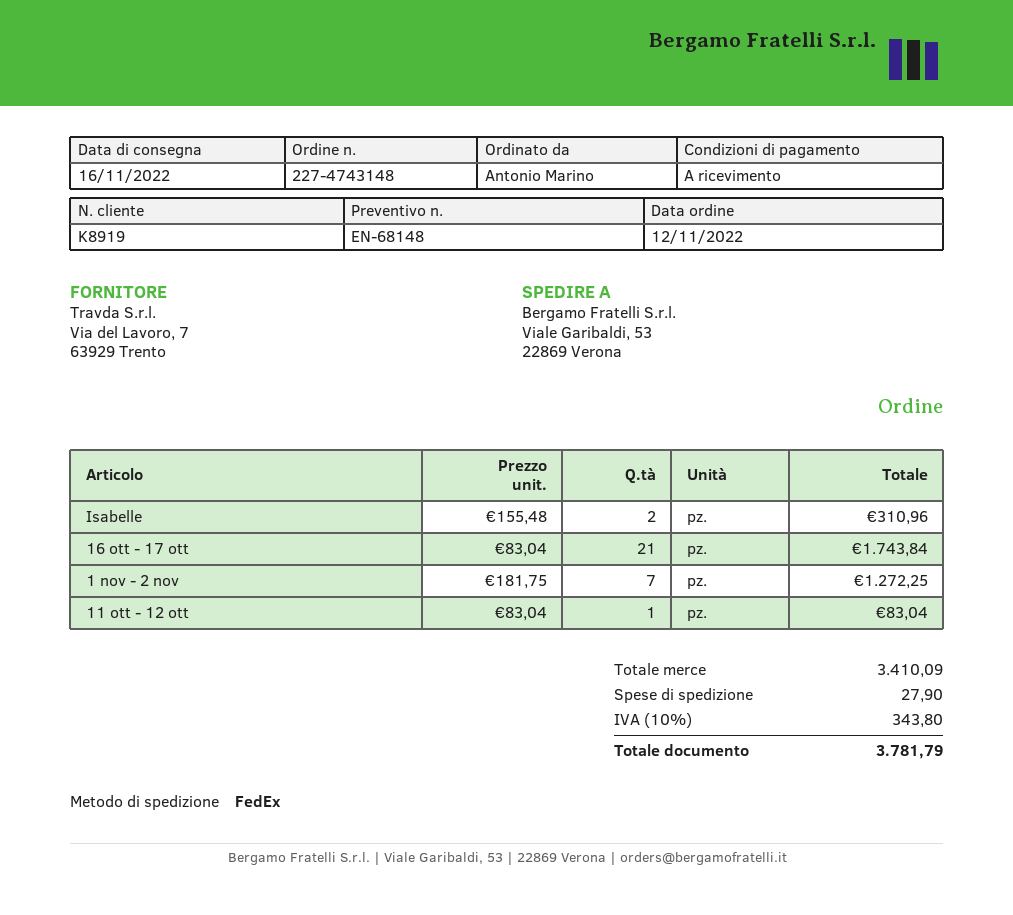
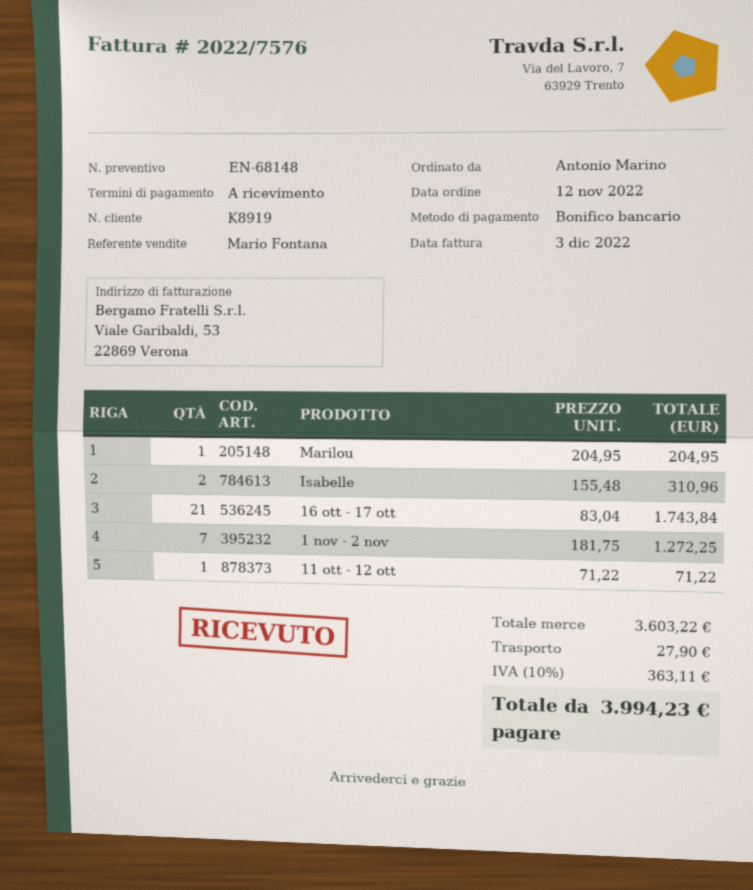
11 ott - 12 ott: 1 x 83.04 = 83.04 -> 1 x 71.22 = 71.22
Marilou: none -> 1 x 204.95 = 204.95
subtotal: 3410.09 -> 3603.22
tax: 10% = 343.80 -> 10% = 363.11
total: 3781.79 -> 3994.23

